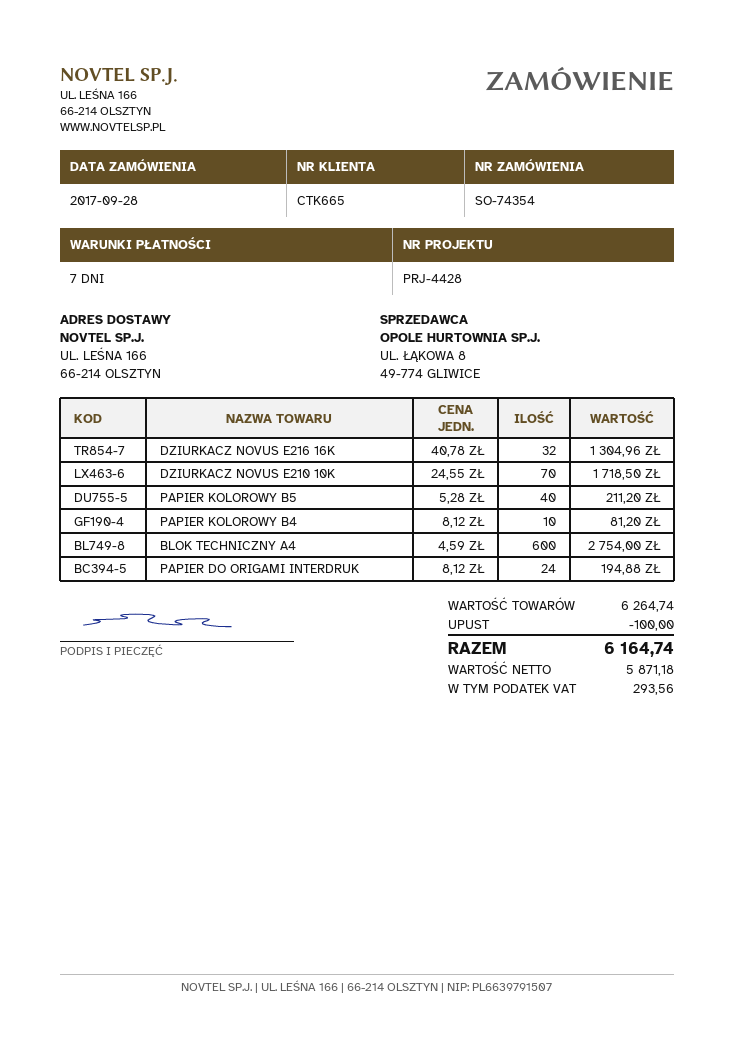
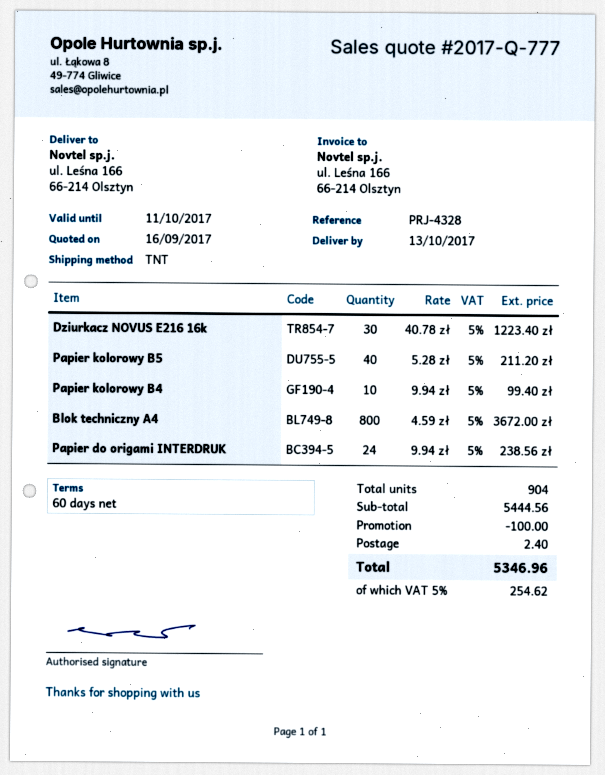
payment terms: 7 days -> 60 days
reference: PRJ-4428 -> PRJ-4328
DZIURKACZ NOVUS E216 16K: 32 x 40.78 = 1304.96 -> 30 x 40.78 = 1223.40
DZIURKACZ NOVUS E210 10K: 70 x 24.55 = 1718.50 -> none
PAPIER KOLOROWY B4: 10 x 8.12 = 81.20 -> 10 x 9.94 = 99.40
BLOK TECHNICZNY A4: 600 x 4.59 = 2754.00 -> 800 x 4.59 = 3672.00
PAPIER DO ORIGAMI INTERDRUK: 24 x 8.12 = 194.88 -> 24 x 9.94 = 238.56
subtotal: 6264.74 -> 5444.56
shipping: none -> 2.40
tax: 293.56 -> 254.62
total: 6164.74 -> 5346.96

